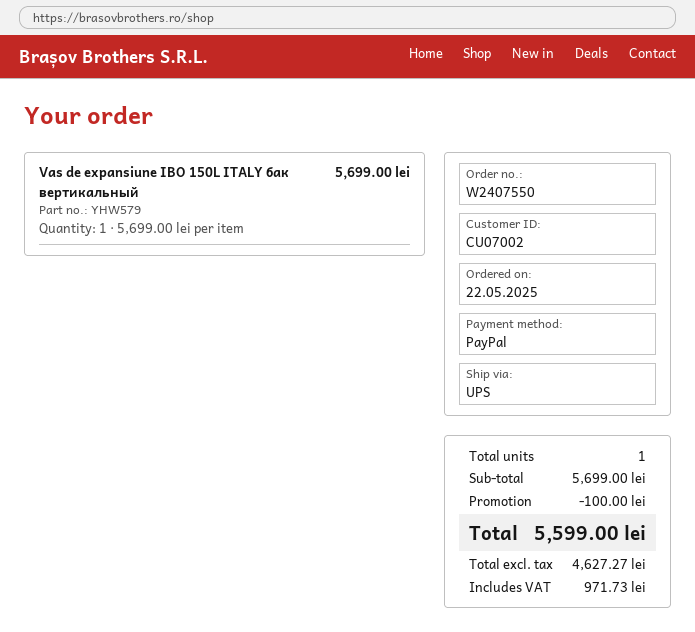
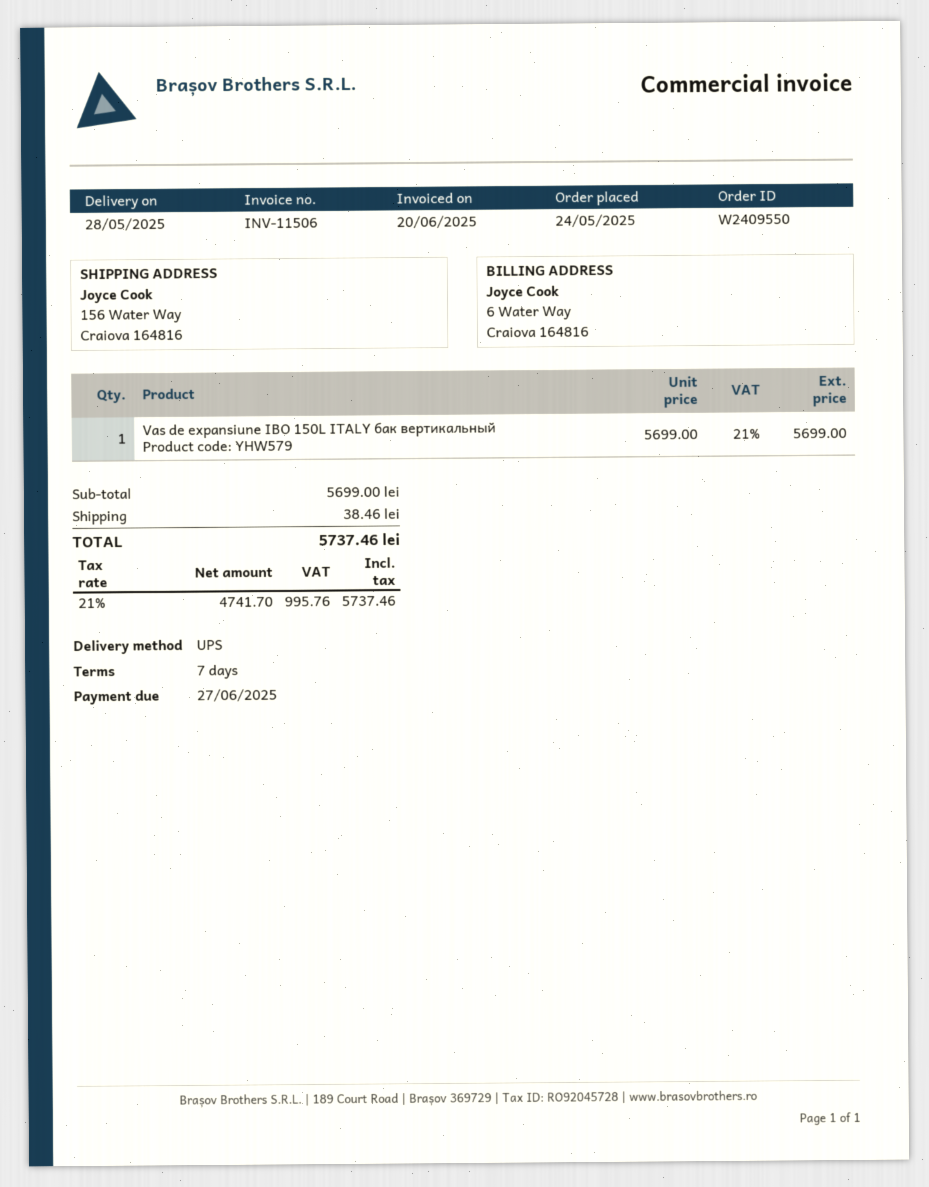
order number: W2407550 -> W2409550
order date: 2025-05-22 -> 2025-05-24
discount: 100.00 -> none
shipping: none -> 38.46
net: 4627.27 -> 4741.70
tax: 971.73 -> 995.76
total: 5599.00 -> 5737.46

